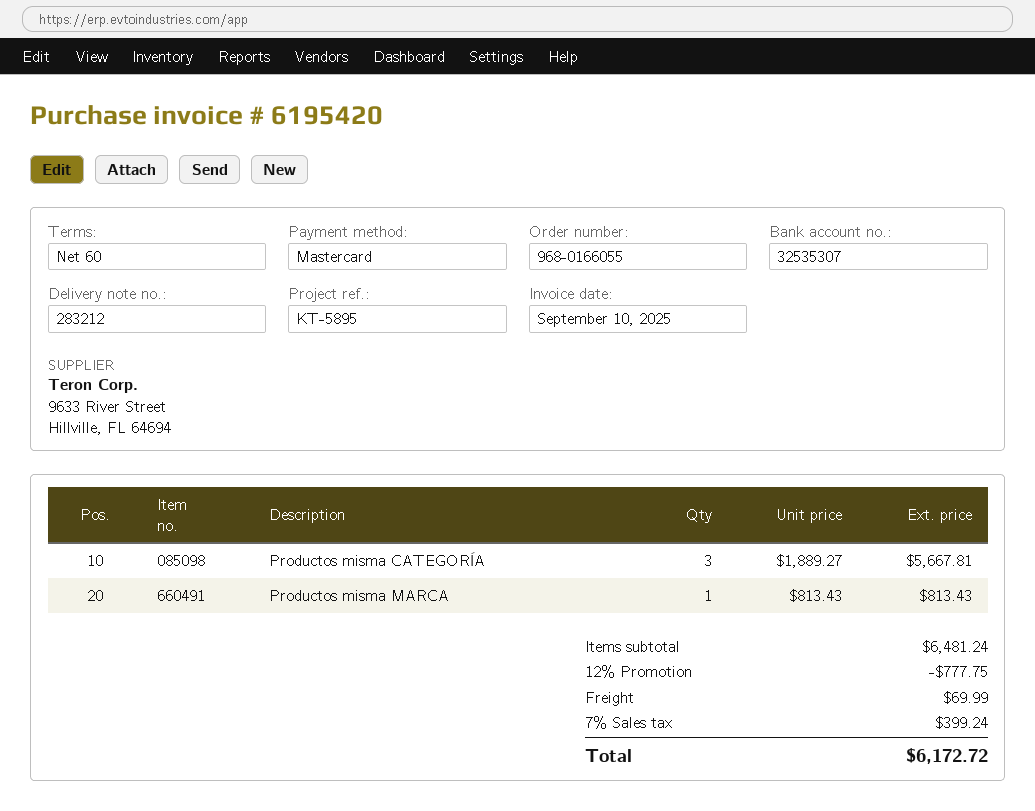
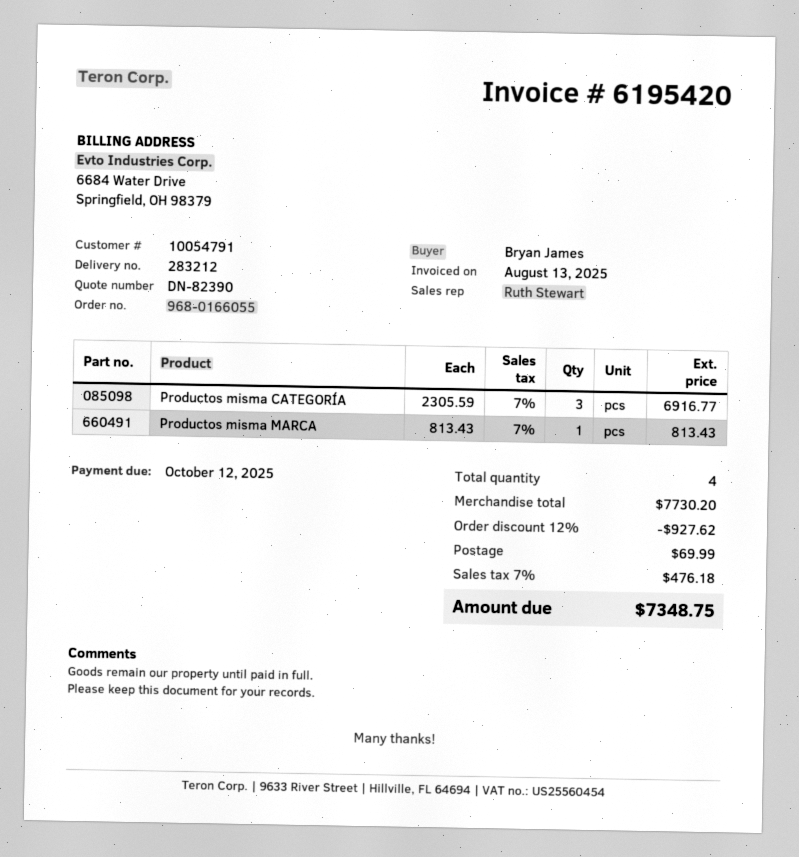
invoice date: 2025-09-10 -> 2025-08-13
Productos misma CATEGORÍA: 3 x 1889.27 = 5667.81 -> 3 x 2305.59 = 6916.77
subtotal: 6481.24 -> 7730.20
discount: 12% = 777.75 -> 12% = 927.62
tax: 7% = 399.24 -> 7% = 476.18
total: 6172.72 -> 7348.75

